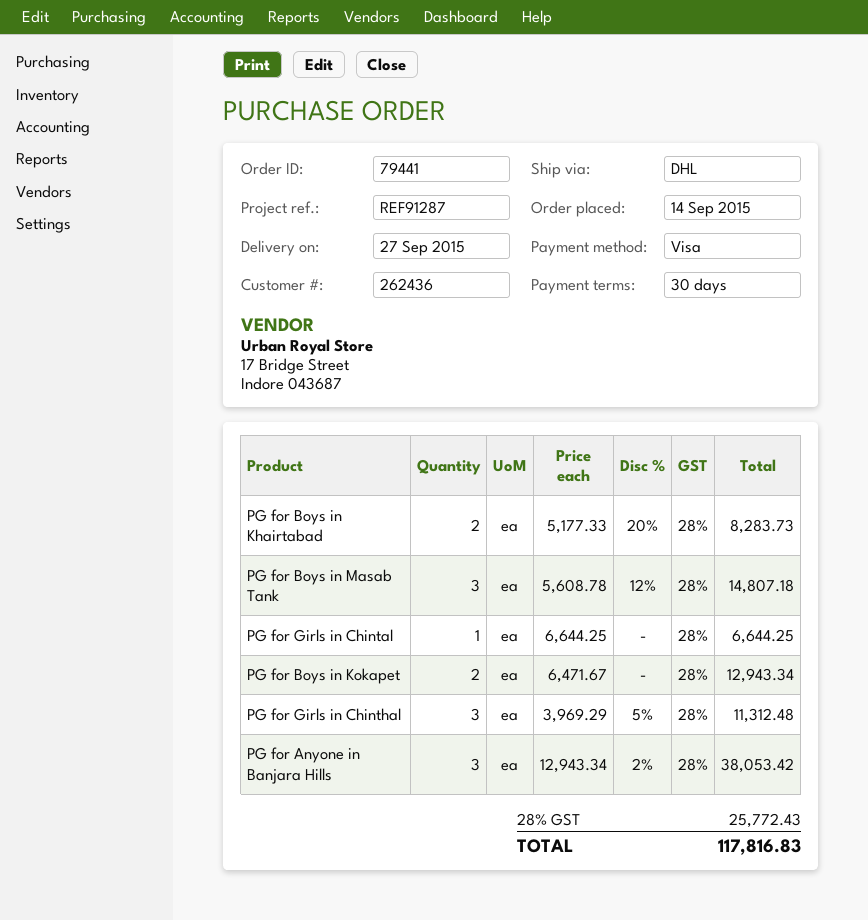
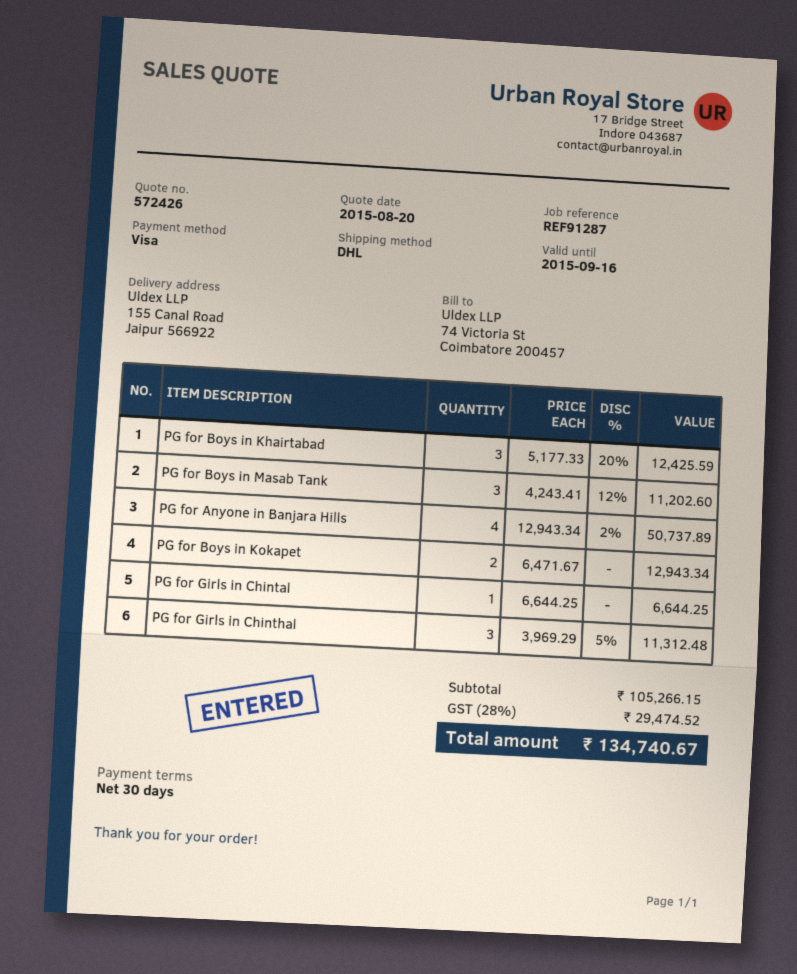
PG for Boys in Khairtabad: 2 x 5177.33 - 20% = 8283.73 -> 3 x 5177.33 - 20% = 12425.59
PG for Boys in Masab Tank: 3 x 5608.78 - 12% = 14807.18 -> 3 x 4243.41 - 12% = 11202.60
PG for Anyone in Banjara Hills: 3 x 12943.34 - 2% = 38053.42 -> 4 x 12943.34 - 2% = 50737.89
tax: 28% = 25772.43 -> 28% = 29474.52
total: 117816.83 -> 134740.67

